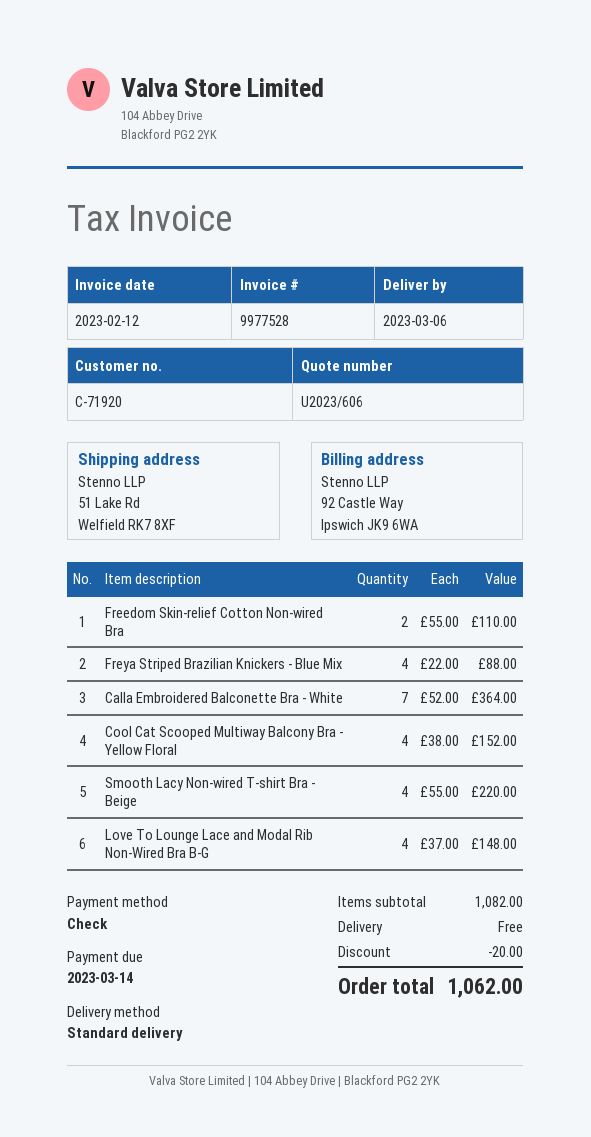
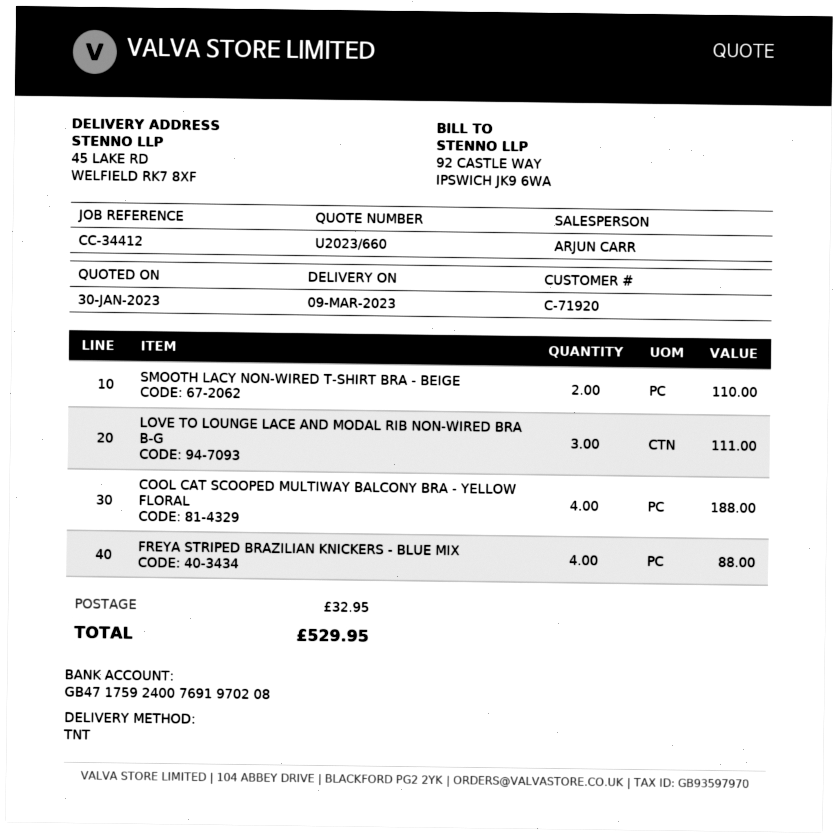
quote number: U2023/606 -> U2023/660
delivery date: 2023-03-06 -> 2023-03-09
shipping method: standard -> TNT
ship to: 51 Lake Rd, Welfield RK7 8XF -> 45 LAKE RD, WELFIELD RK7 8XF
Freedom Skin-relief Cotton Non-wired Bra: 2 for 110.00 -> none
Calla Embroidered Balconette Bra - White: 7 for 364.00 -> none
Cool Cat Scooped Multiway Balcony Bra - Yellow Floral: 4 for 152.00 -> 4 for 188.00
Smooth Lacy Non-wired T-shirt Bra - Beige: 4 for 220.00 -> 2 for 110.00
Love To Lounge Lace and Modal Rib Non-Wired Bra B-G: 4 for 148.00 -> 3 for 111.00
discount: 20.00 -> none
shipping: 0.00 -> 32.95
total: 1062.00 -> 529.95

